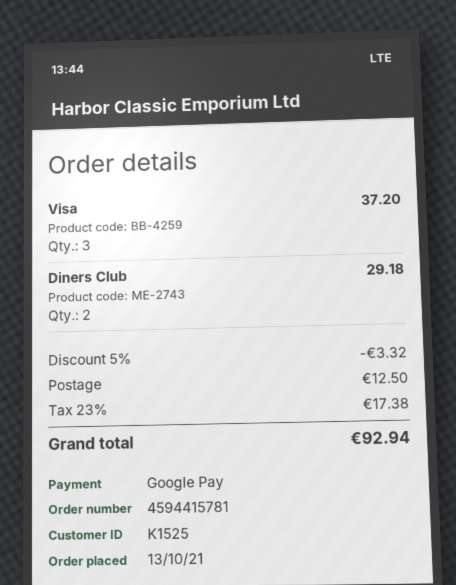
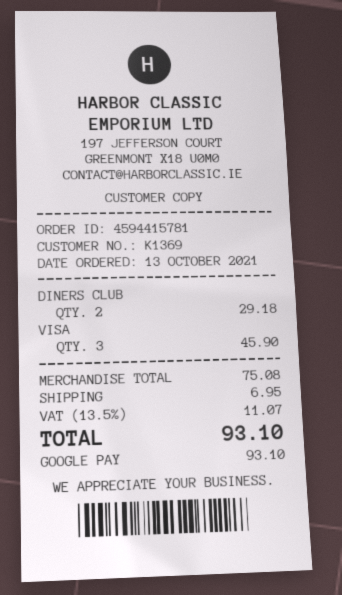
customer number: K1525 -> K1369
Visa: 3 for 37.20 -> 3 for 45.90
discount: 5% = 3.32 -> none
shipping: 12.50 -> 6.95
tax: 23% = 17.38 -> 13.5% = 11.07
total: 92.94 -> 93.10

